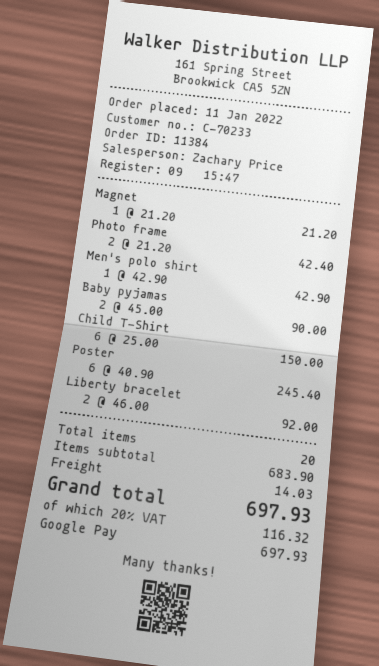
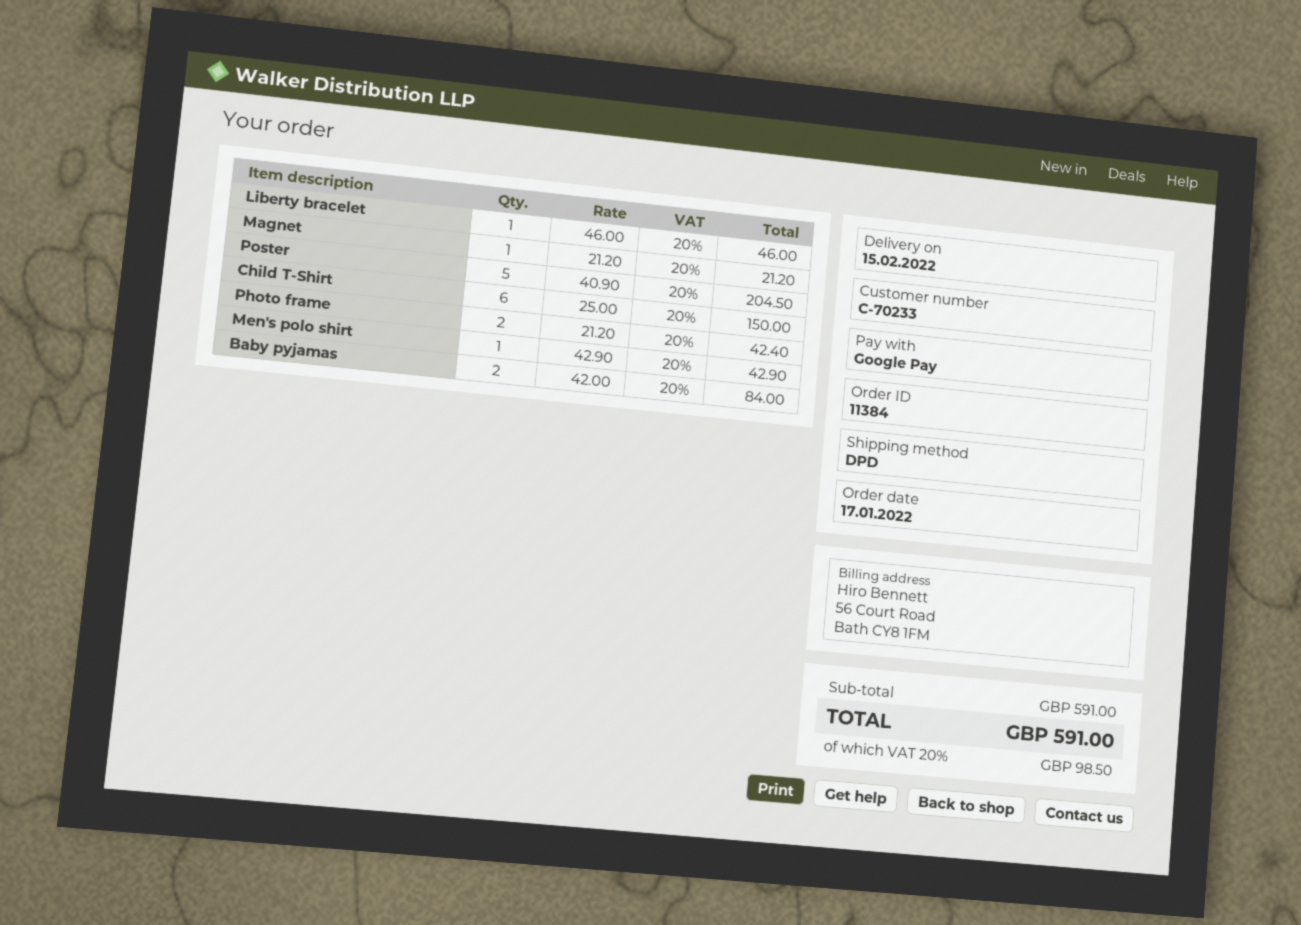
order date: 2022-01-11 -> 2022-01-17
Baby pyjamas: 2 x 45.00 = 90.00 -> 2 x 42.00 = 84.00
Poster: 6 x 40.90 = 245.40 -> 5 x 40.90 = 204.50
Liberty bracelet: 2 x 46.00 = 92.00 -> 1 x 46.00 = 46.00
subtotal: 683.90 -> 591.00
shipping: 14.03 -> none
tax: 20% = 116.32 -> 20% = 98.50
total: 697.93 -> 591.00

